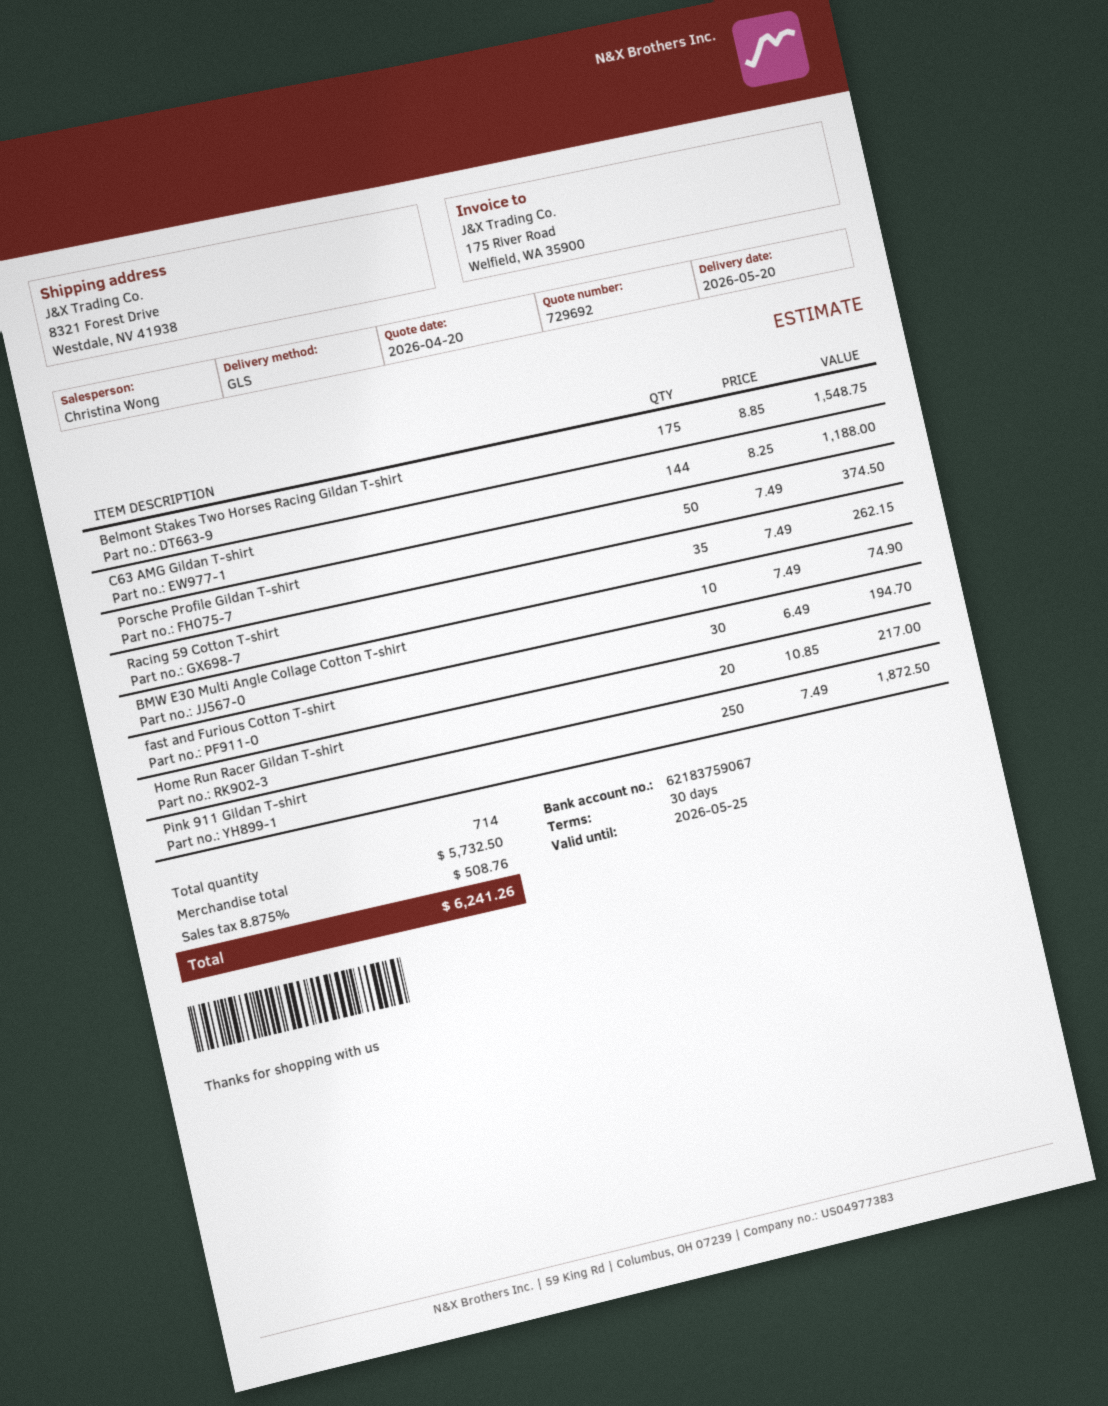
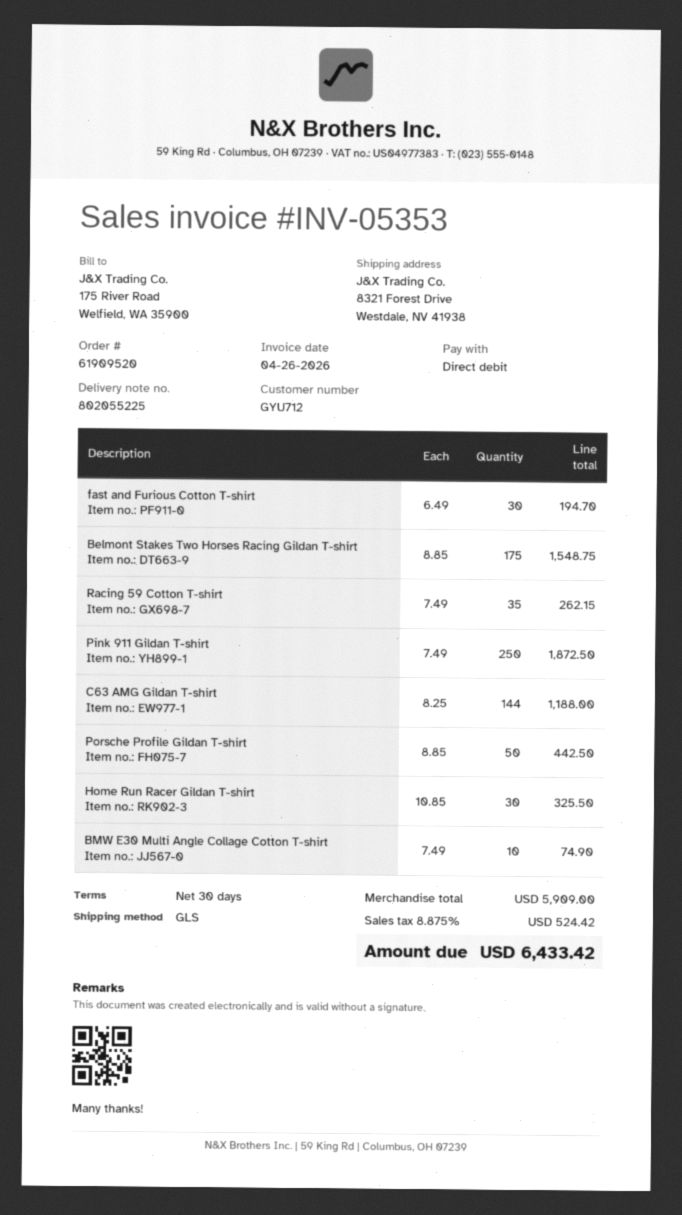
Porsche Profile Gildan T-shirt: 50 x 7.49 = 374.50 -> 50 x 8.85 = 442.50
Home Run Racer Gildan T-shirt: 20 x 10.85 = 217.00 -> 30 x 10.85 = 325.50
subtotal: 5732.50 -> 5909.00
tax: 8.875% = 508.76 -> 8.875% = 524.42
total: 6241.26 -> 6433.42

